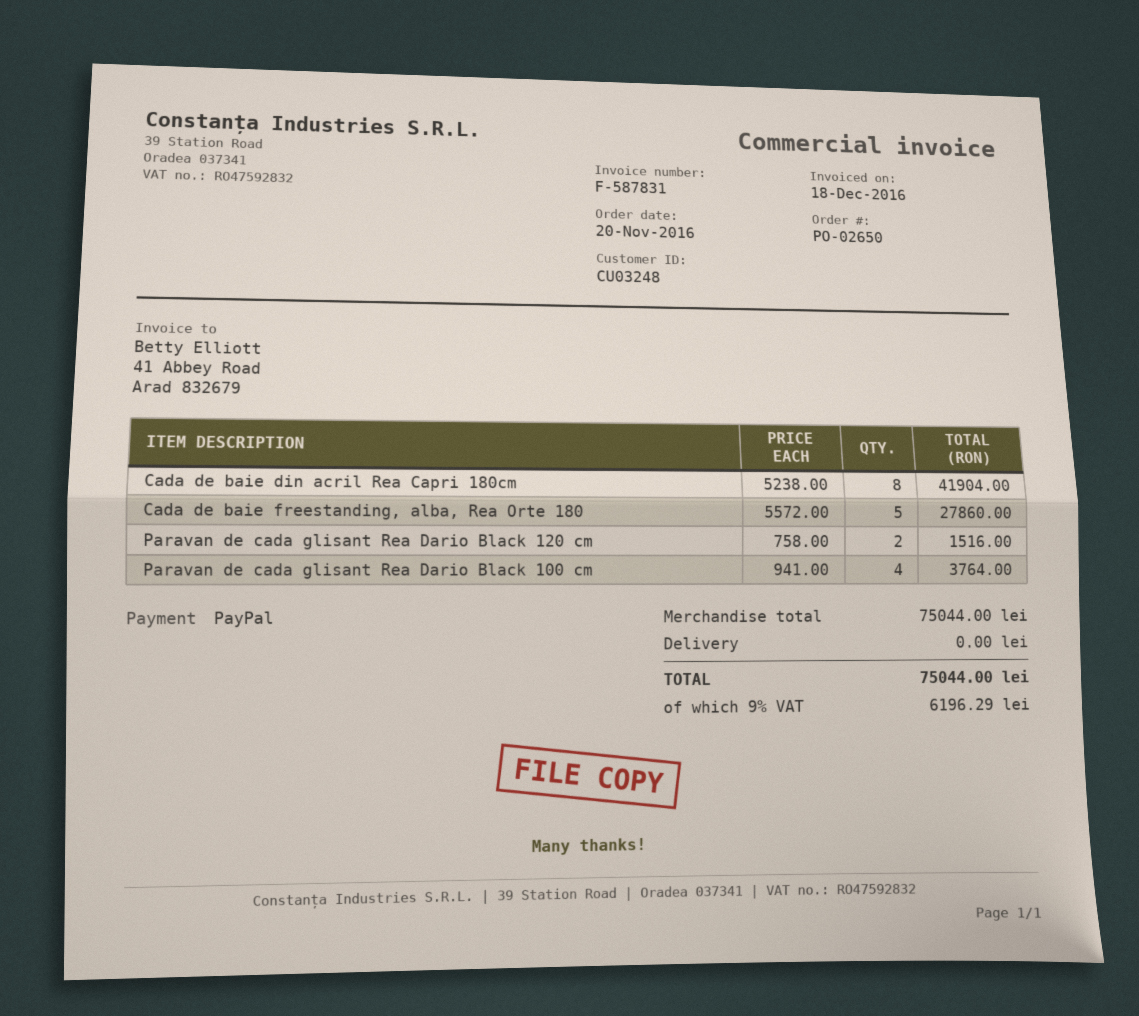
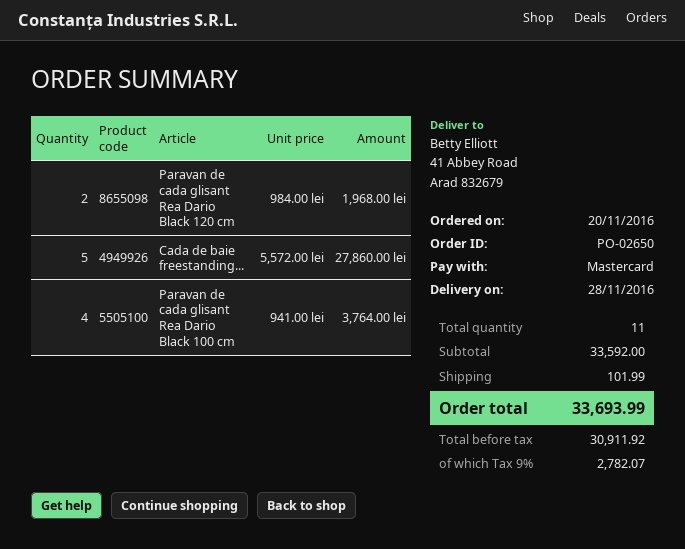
payment method: PayPal -> Mastercard
Cada de baie din acril Rea Capri 180cm: 8 x 5238.00 = 41904.00 -> none
Paravan de cada glisant Rea Dario Black 120 cm: 2 x 758.00 = 1516.00 -> 2 x 984.00 = 1968.00
subtotal: 75044.00 -> 33592.00
shipping: 0.00 -> 101.99
tax: 9% = 6196.29 -> 9% = 2782.07
total: 75044.00 -> 33693.99

